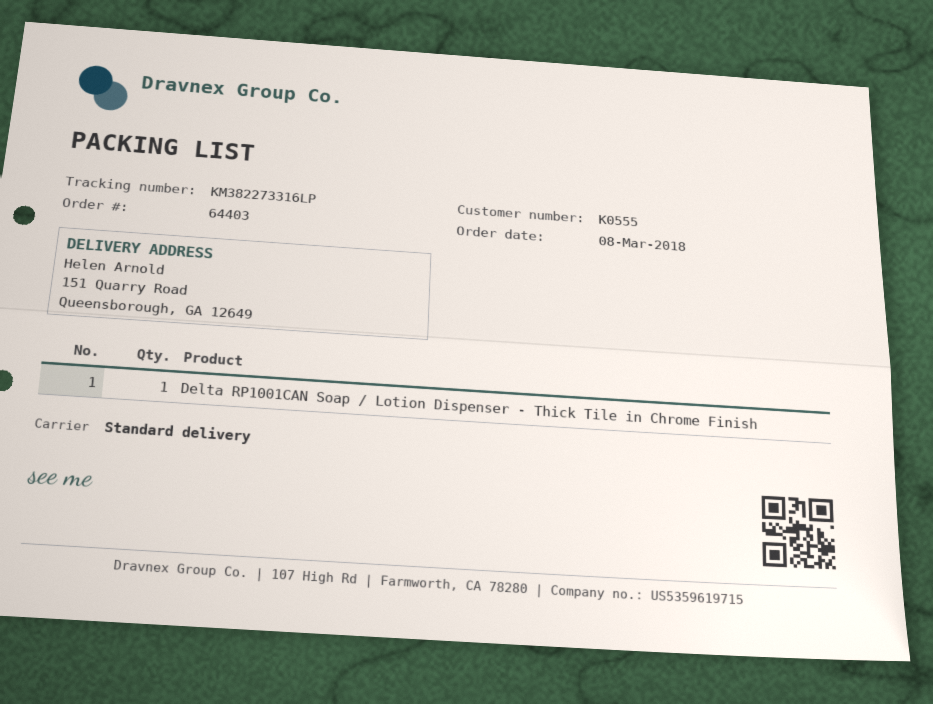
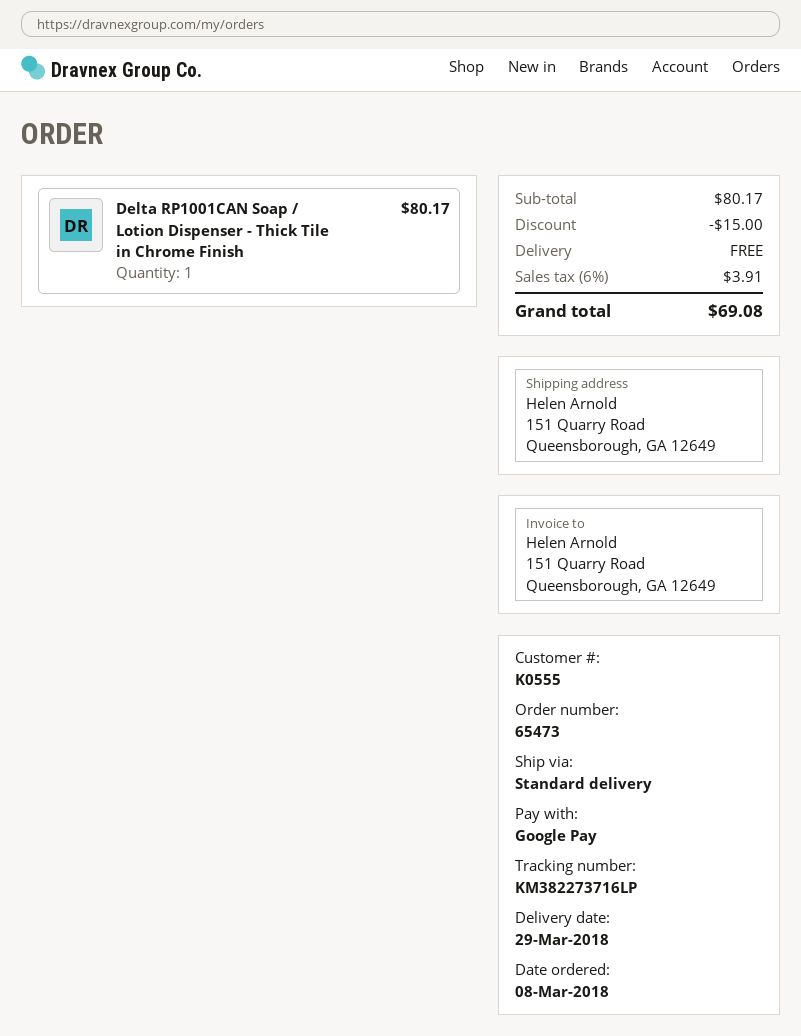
order number: 64403 -> 65473
tracking number: KM382273316LP -> KM382273716LP

